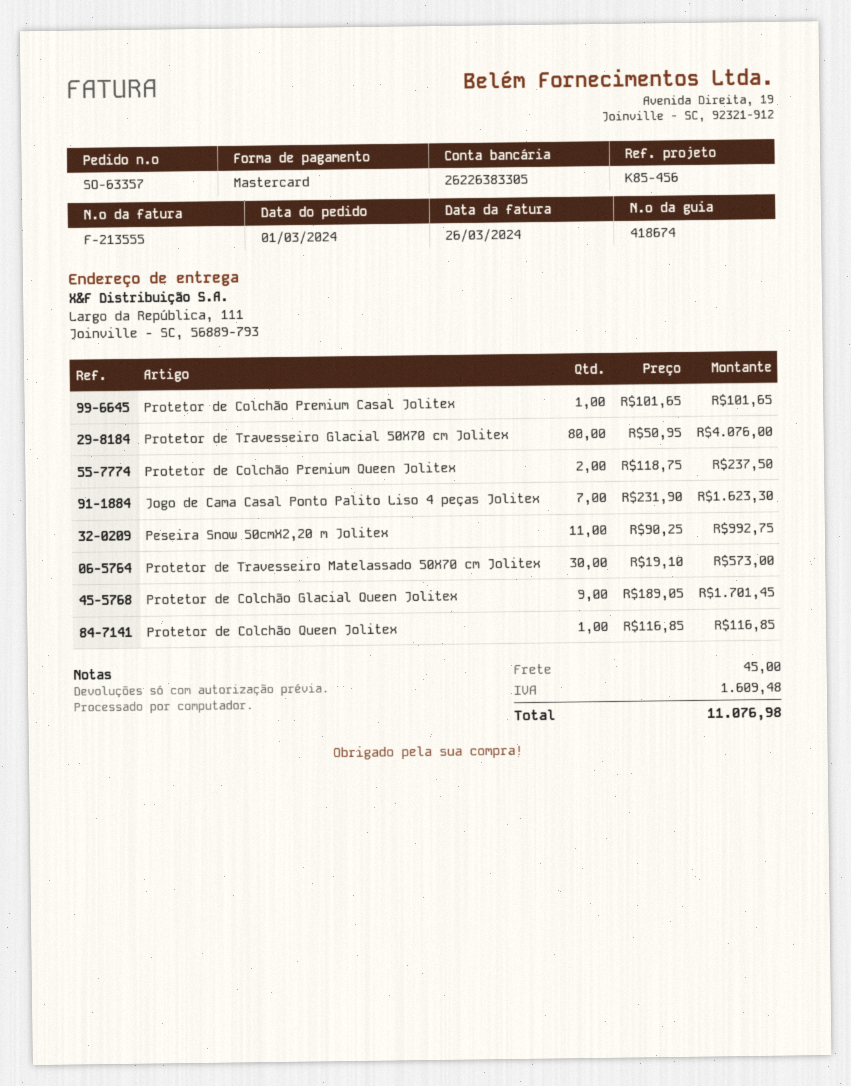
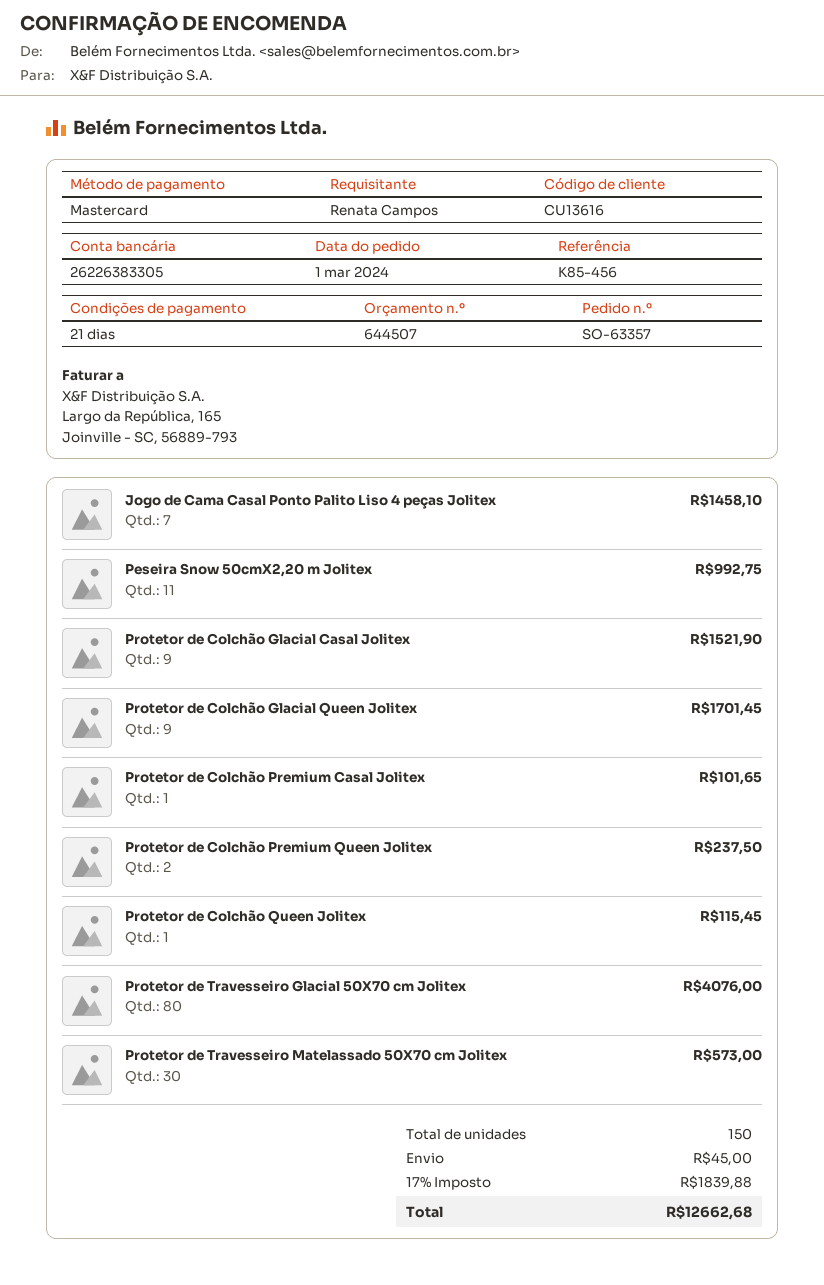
Jogo de Cama Casal Ponto Palito Liso 4 peças Jolitex: 7 for 1623.30 -> 7 for 1458.10
Protetor de Colchão Queen Jolitex: 1 for 116.85 -> 1 for 115.45
Protetor de Colchão Glacial Casal Jolitex: none -> 9 for 1521.90
tax: 1609.48 -> 1839.88
total: 11076.98 -> 12662.68

